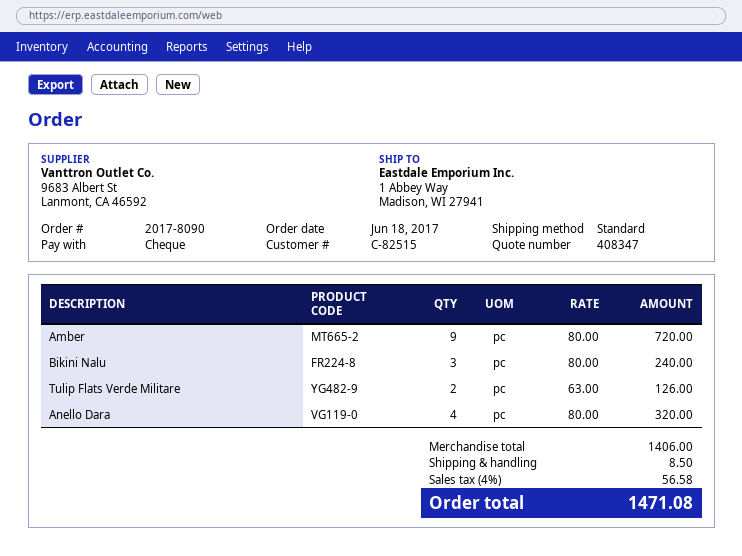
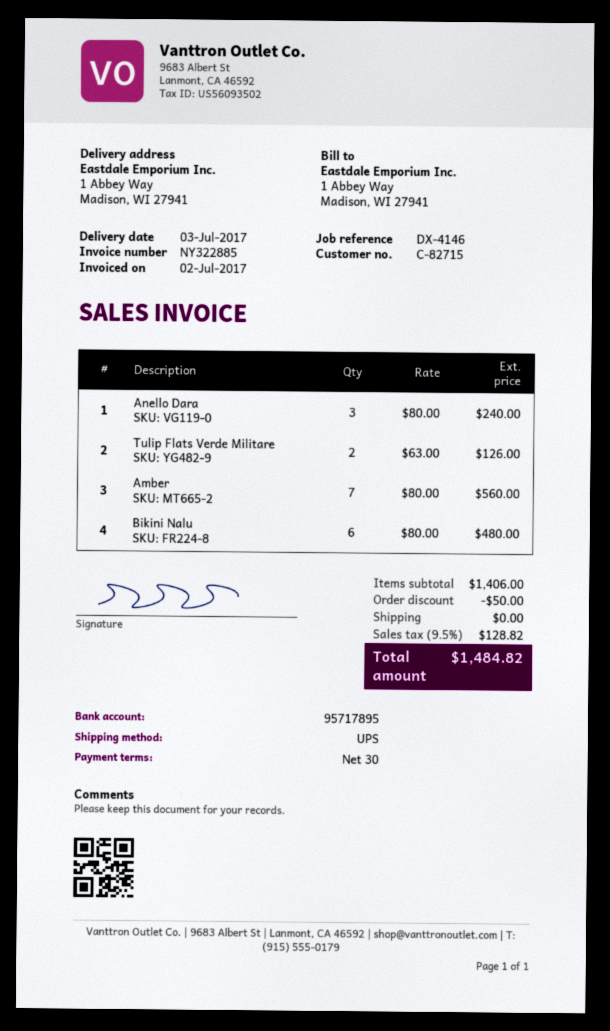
customer number: C-82515 -> C-82715
shipping method: standard -> UPS
Amber: 9 x 80.00 = 720.00 -> 7 x 80.00 = 560.00
Bikini Nalu: 3 x 80.00 = 240.00 -> 6 x 80.00 = 480.00
Anello Dara: 4 x 80.00 = 320.00 -> 3 x 80.00 = 240.00
discount: none -> 50.00
shipping: 8.50 -> 0.00
tax: 4% = 56.58 -> 9.5% = 128.82
total: 1471.08 -> 1484.82

